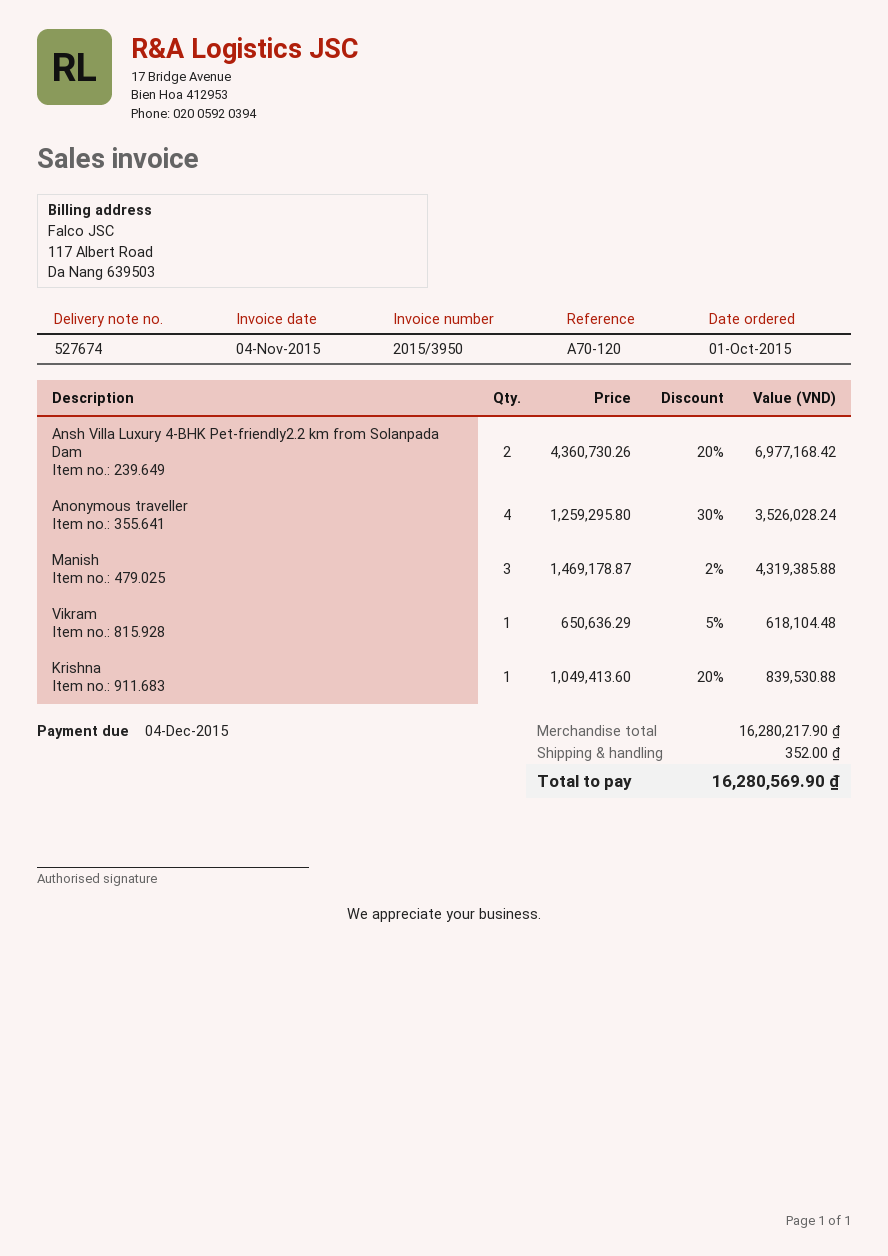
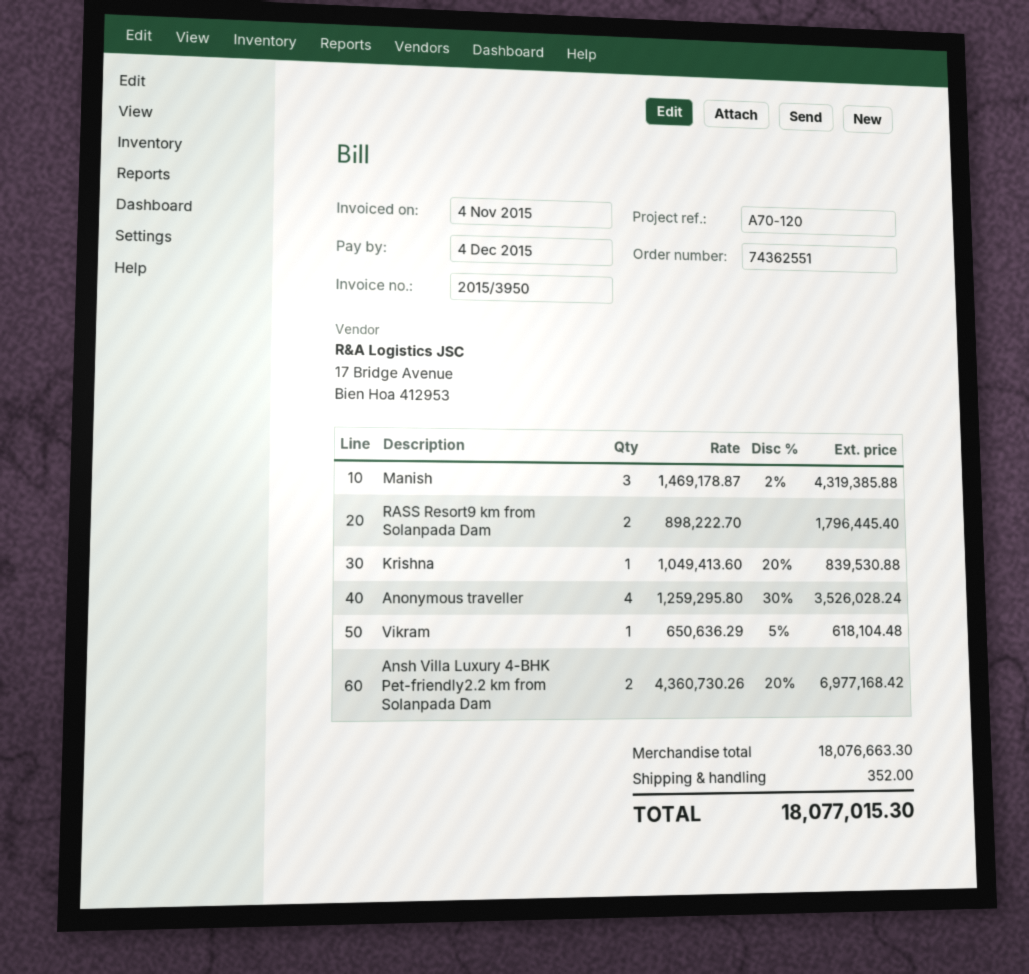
RASS Resort9 km from Solanpada Dam: none -> 2 x 898222.70 = 1796445.40
subtotal: 16280217.90 -> 18076663.30
total: 16280569.90 -> 18077015.30

